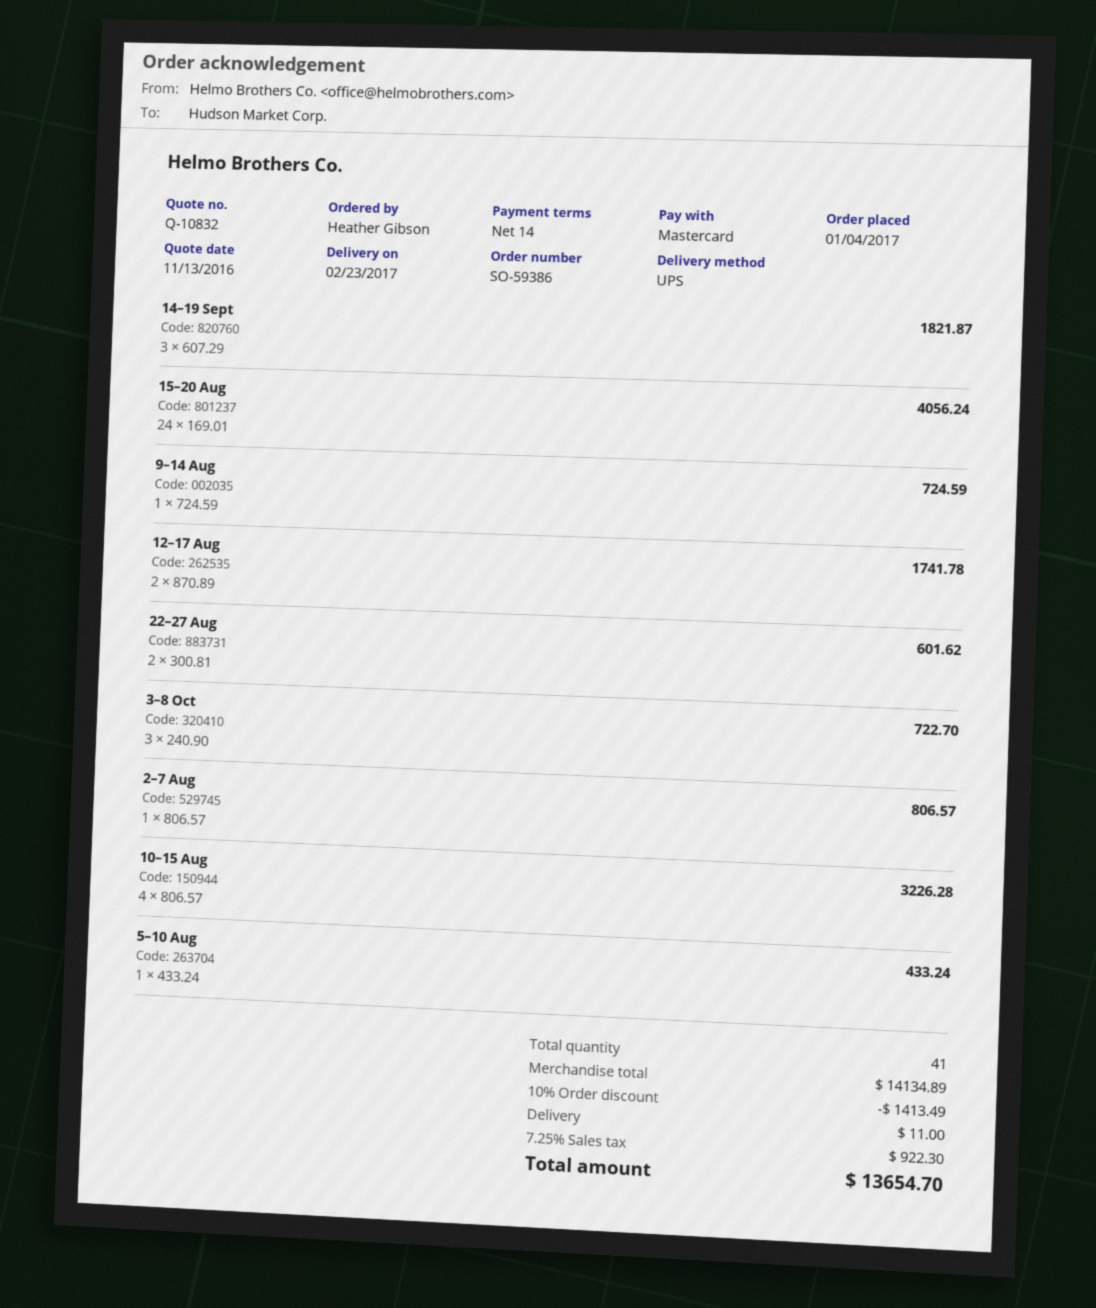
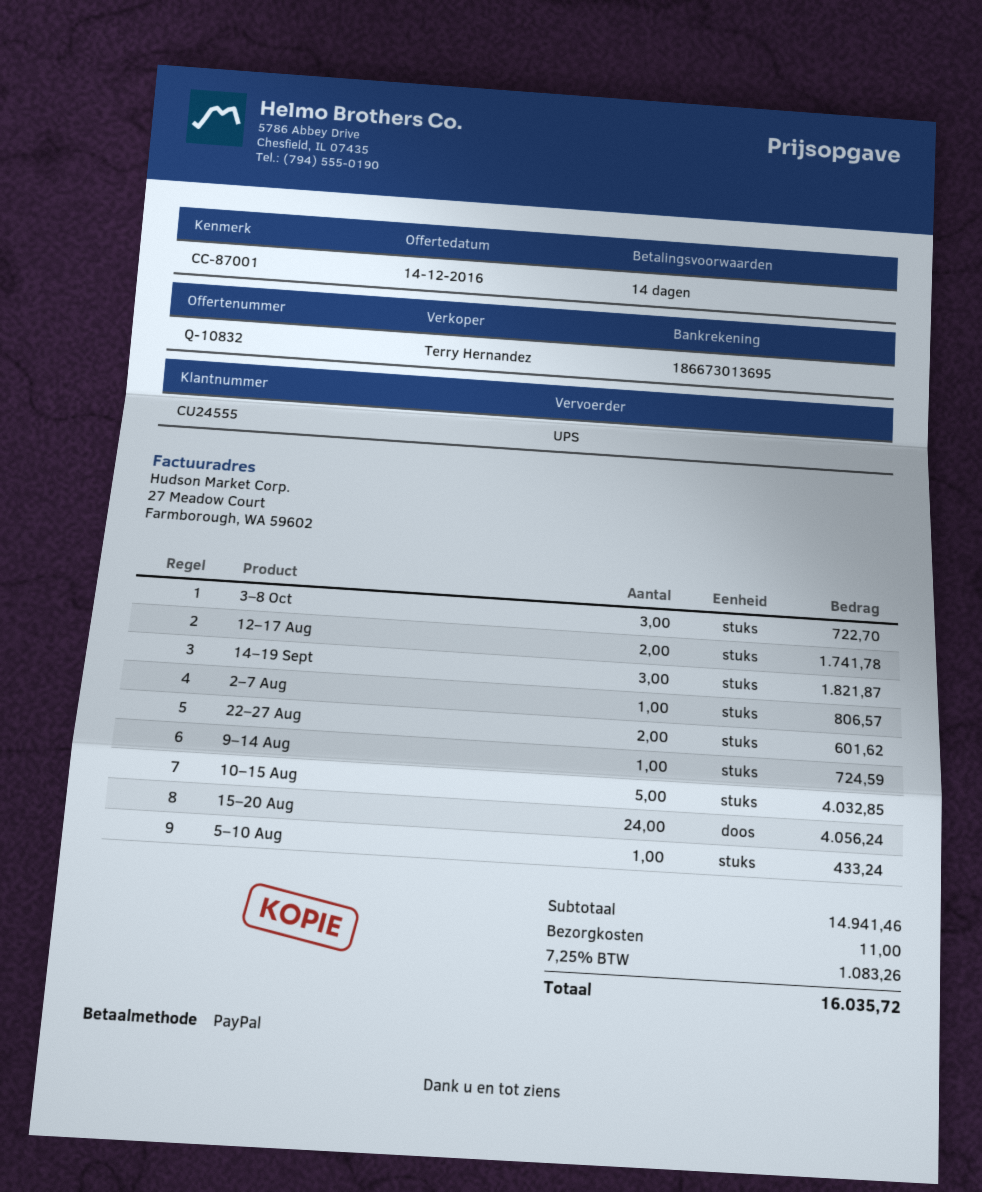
quote date: 2016-11-13 -> 2016-12-14
payment method: Mastercard -> PayPal
10–15 Aug: 4 for 3226.28 -> 5 for 4032.85
subtotal: 14134.89 -> 14941.46
discount: 10% = 1413.49 -> none
tax: 7.25% = 922.30 -> 7.25% = 1083.26
total: 13654.70 -> 16035.72

